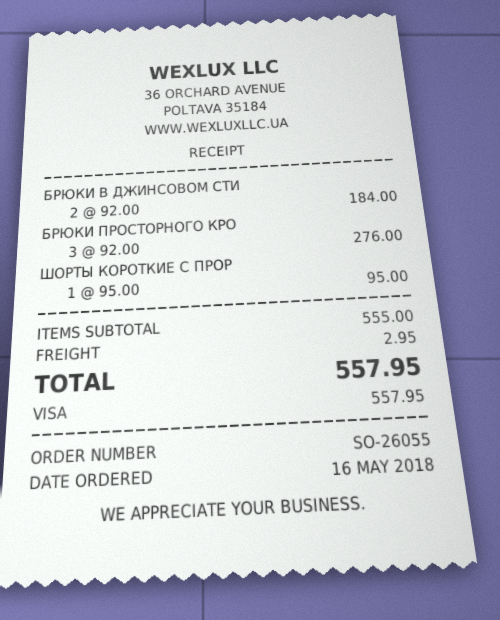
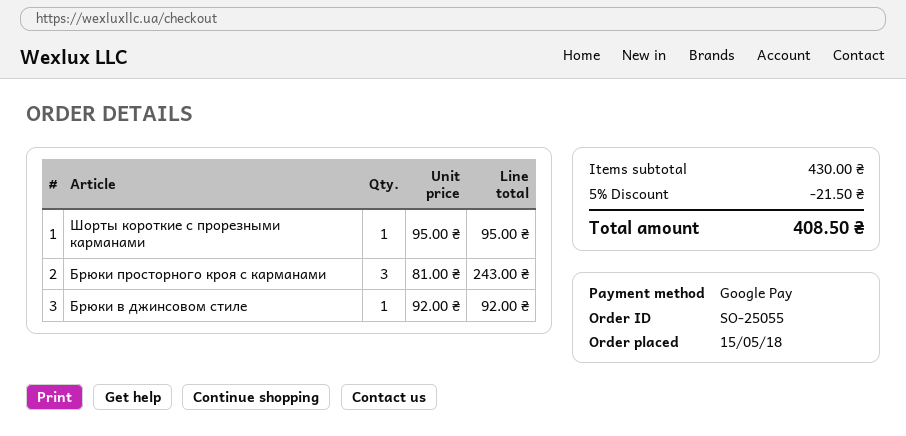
order number: SO-26055 -> SO-25055
order date: 2018-05-16 -> 2018-05-15
payment method: Visa -> Google Pay
БРЮКИ В ДЖИНСОВОМ СТИ: 2 x 92.00 = 184.00 -> 1 x 92.00 = 92.00
БРЮКИ ПРОСТОРНОГО КРО: 3 x 92.00 = 276.00 -> 3 x 81.00 = 243.00
subtotal: 555.00 -> 430.00
discount: none -> 5% = 21.50
shipping: 2.95 -> none
total: 557.95 -> 408.50

